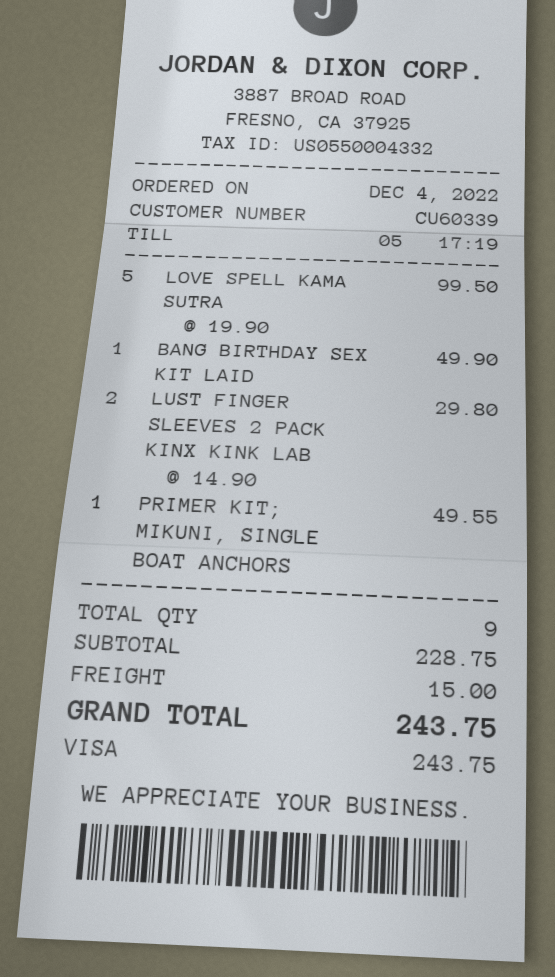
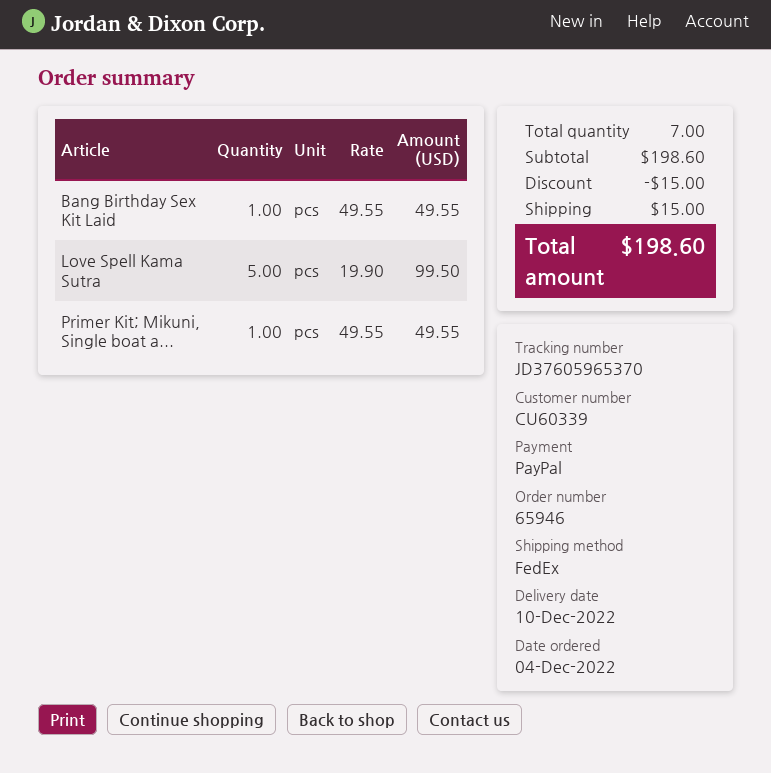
payment method: Visa -> PayPal
BANG BIRTHDAY SEX KIT LAID: 1 x 49.90 = 49.90 -> 1 x 49.55 = 49.55
LUST FINGER SLEEVES 2 PACK KINX KINK LAB: 2 x 14.90 = 29.80 -> none
total quantity: 9 -> 7
subtotal: 228.75 -> 198.60
discount: none -> 15.00
total: 243.75 -> 198.60

